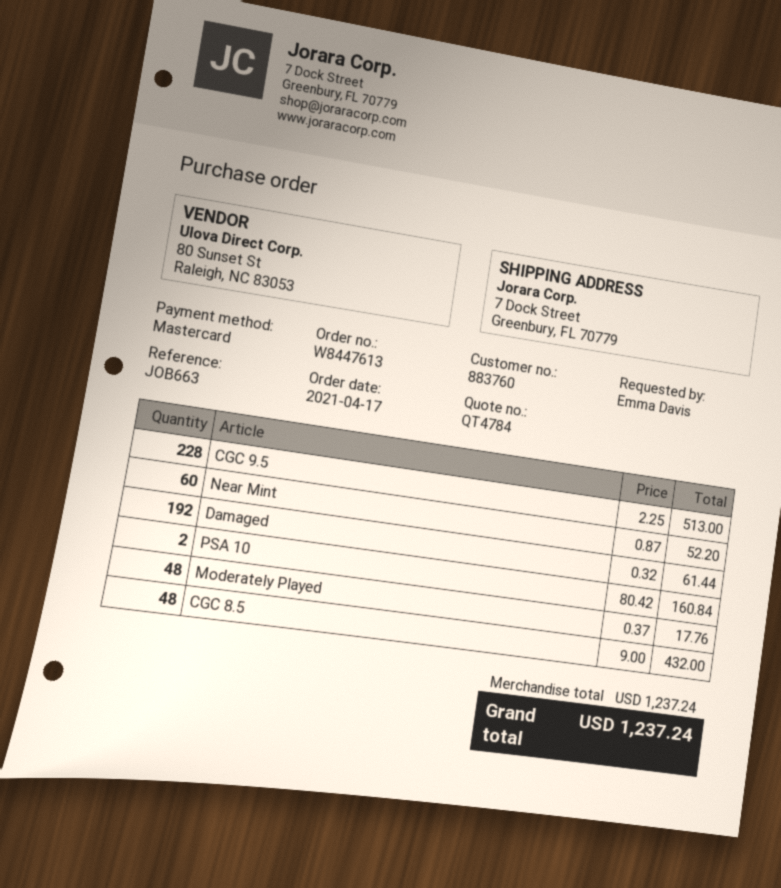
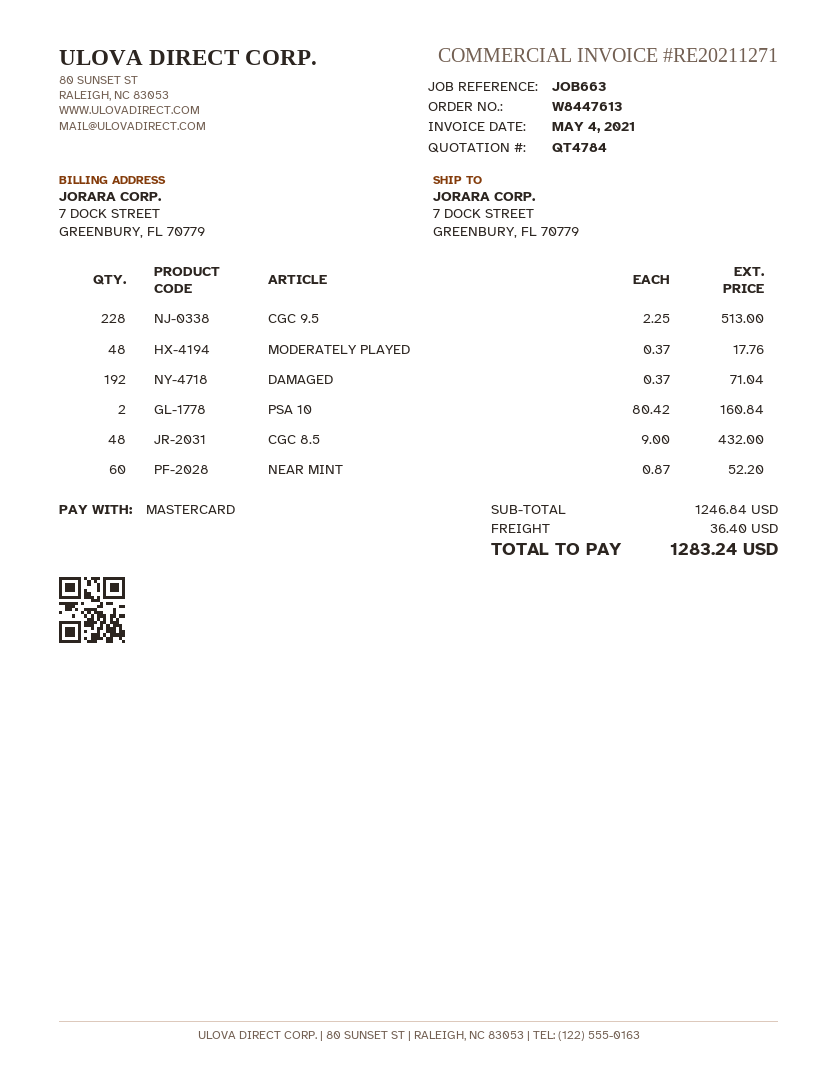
Damaged: 192 x 0.32 = 61.44 -> 192 x 0.37 = 71.04
subtotal: 1237.24 -> 1246.84
shipping: none -> 36.40
total: 1237.24 -> 1283.24

